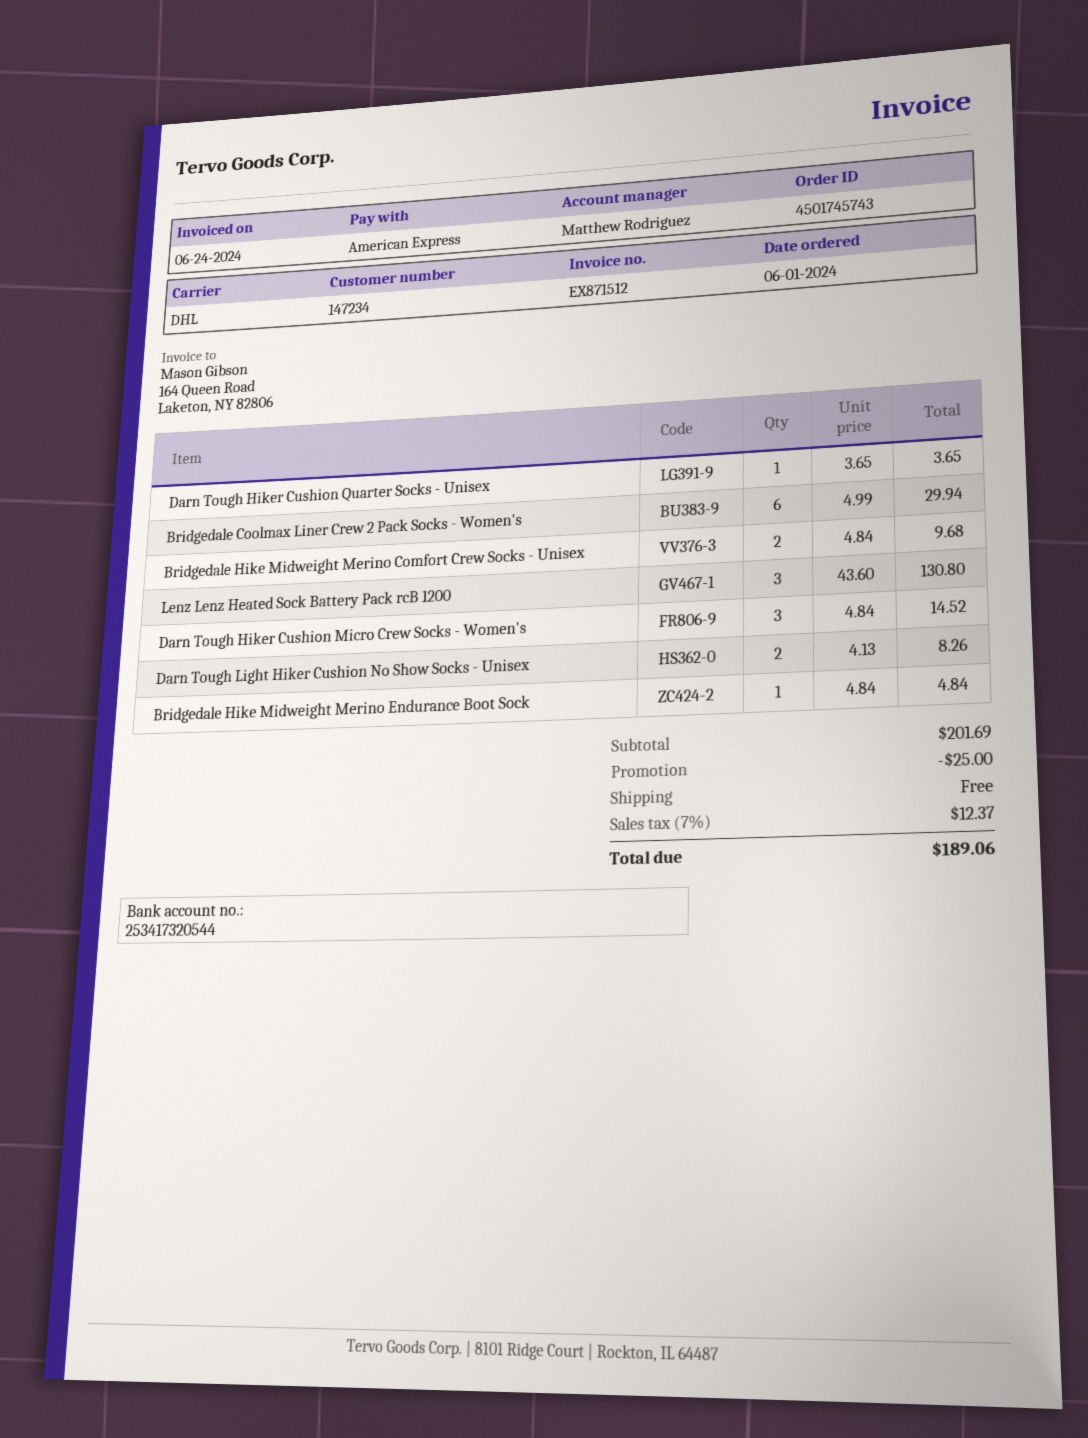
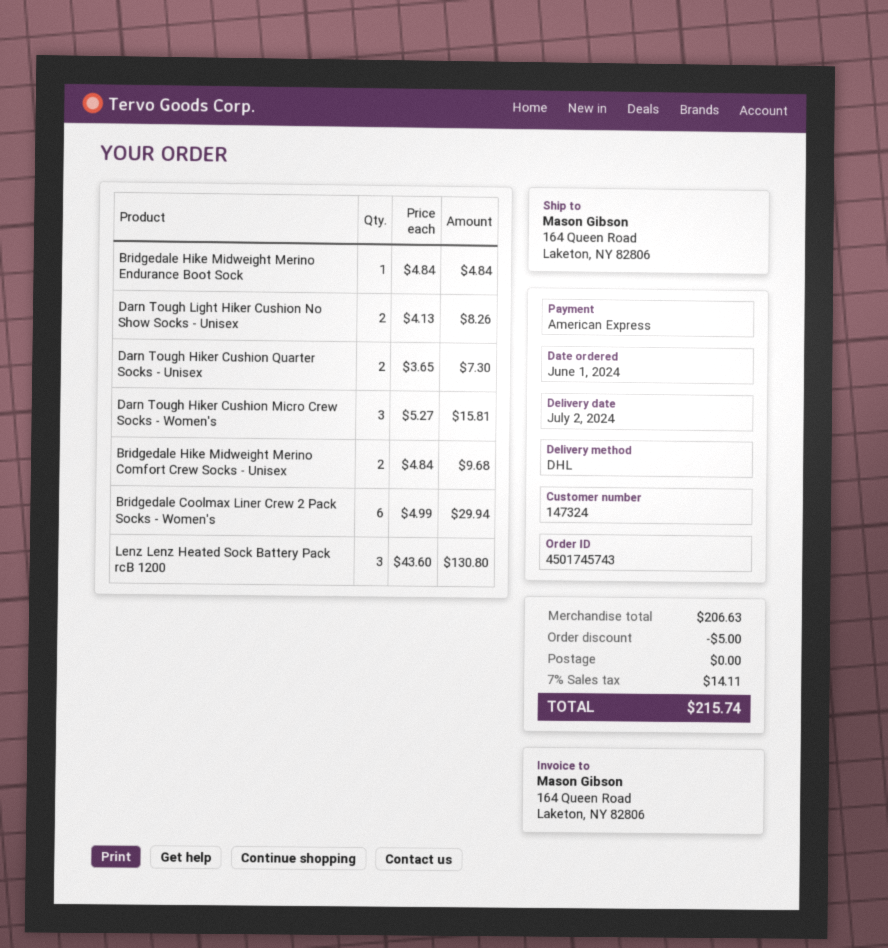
customer number: 147234 -> 147324
Darn Tough Hiker Cushion Quarter Socks - Unisex: 1 x 3.65 = 3.65 -> 2 x 3.65 = 7.30
Darn Tough Hiker Cushion Micro Crew Socks - Women's: 3 x 4.84 = 14.52 -> 3 x 5.27 = 15.81
subtotal: 201.69 -> 206.63
discount: 25.00 -> 5.00
tax: 7% = 12.37 -> 7% = 14.11
total: 189.06 -> 215.74

